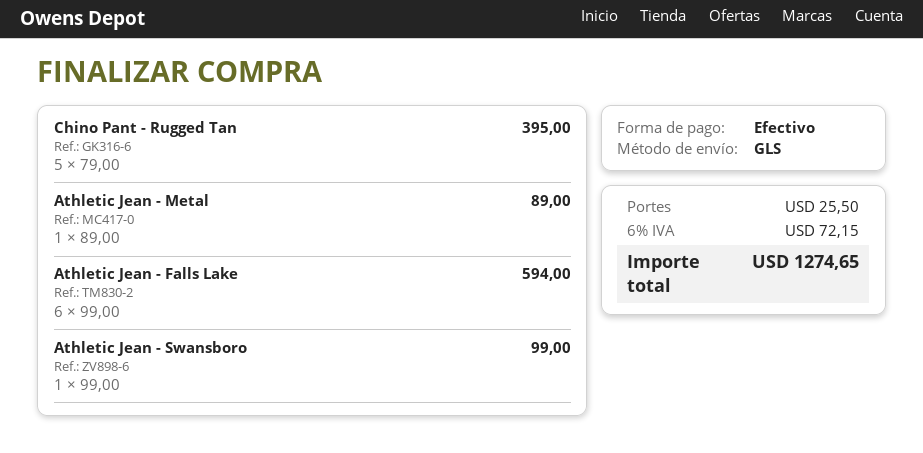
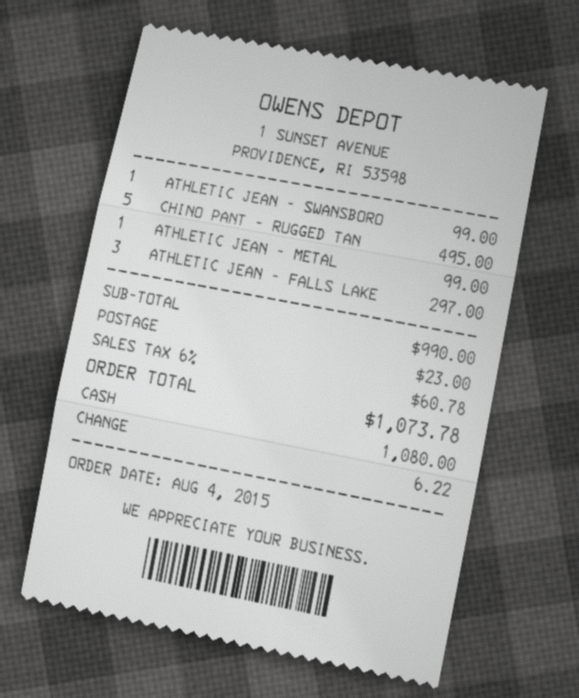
Chino Pant - Rugged Tan: 5 for 395.00 -> 5 for 495.00
Athletic Jean - Metal: 1 for 89.00 -> 1 for 99.00
Athletic Jean - Falls Lake: 6 for 594.00 -> 3 for 297.00
shipping: 25.50 -> 23.00
tax: 6% = 72.15 -> 6% = 60.78
total: 1274.65 -> 1073.78

